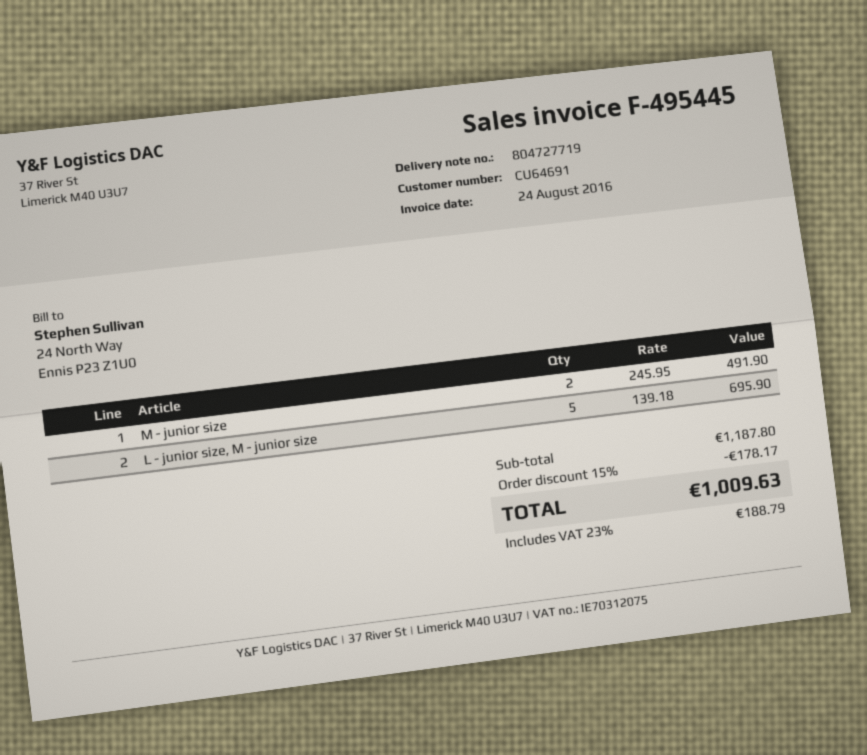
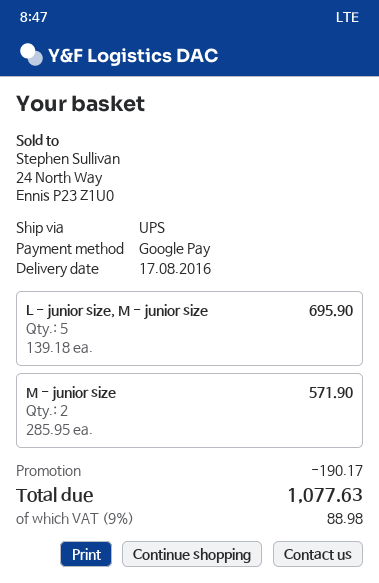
M - junior size: 2 x 245.95 = 491.90 -> 2 x 285.95 = 571.90
discount: 178.17 -> 190.17
tax: 23% = 188.79 -> 9% = 88.98
total: 1009.63 -> 1077.63

